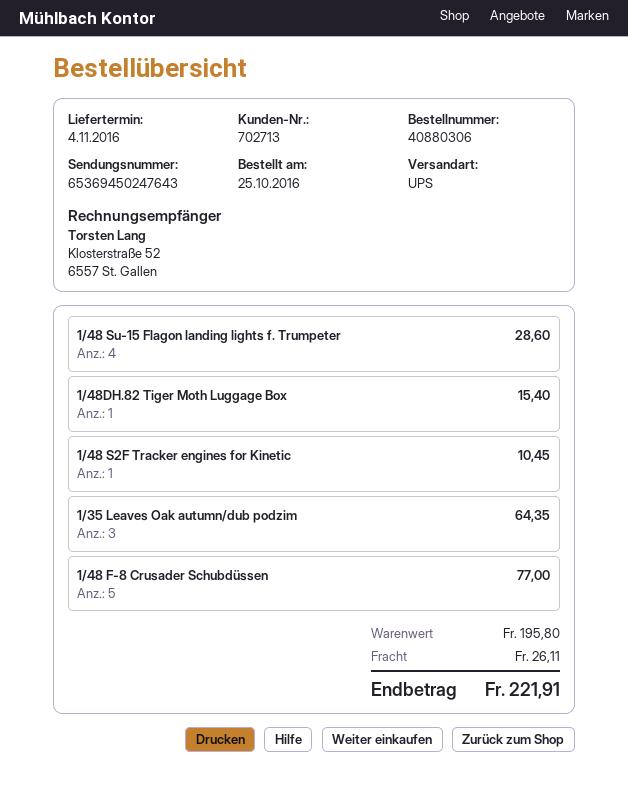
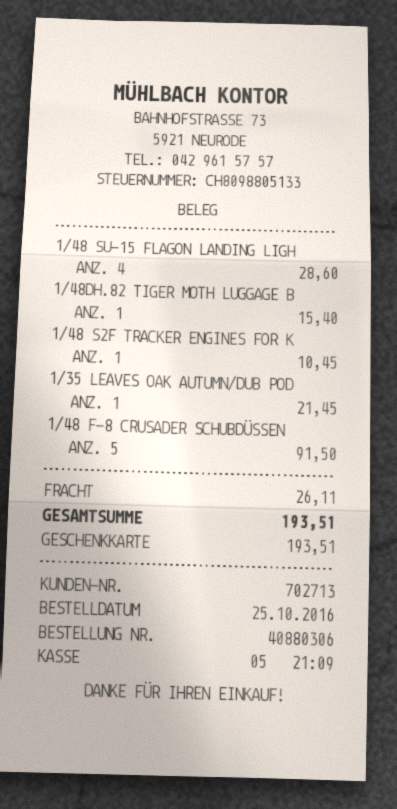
1/35 Leaves Oak autumn/dub podzim: 3 for 64.35 -> 1 for 21.45
1/48 F-8 Crusader Schubdüssen: 5 for 77.00 -> 5 for 91.50
total: 221.91 -> 193.51

